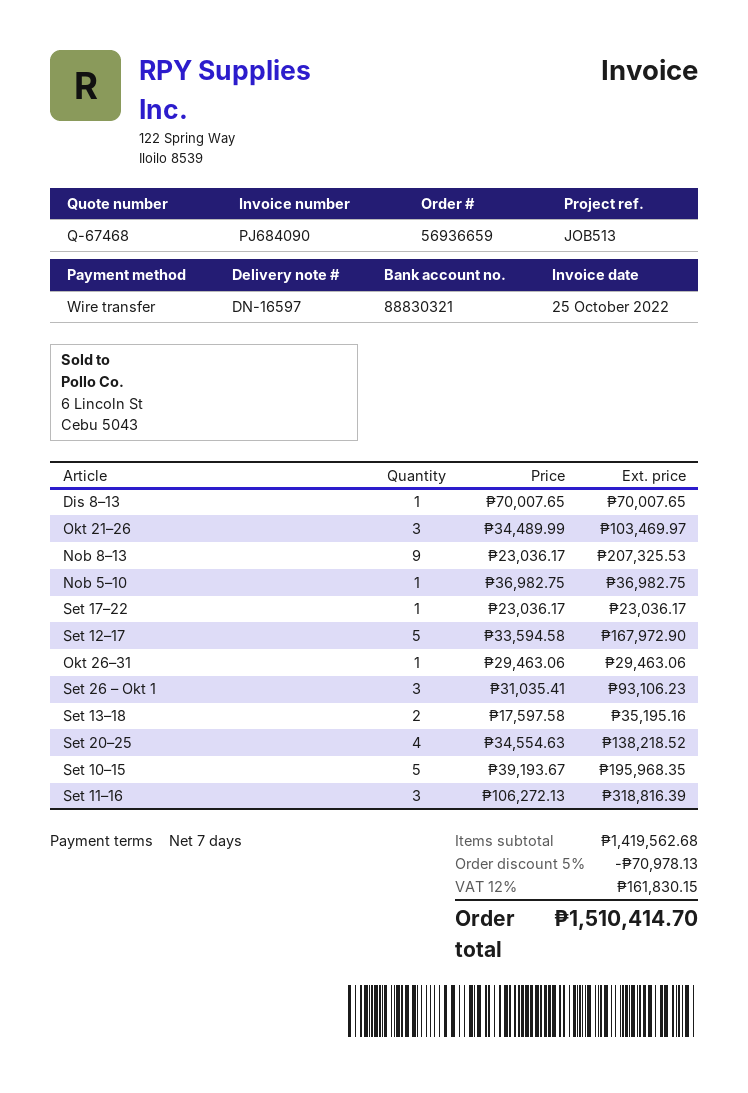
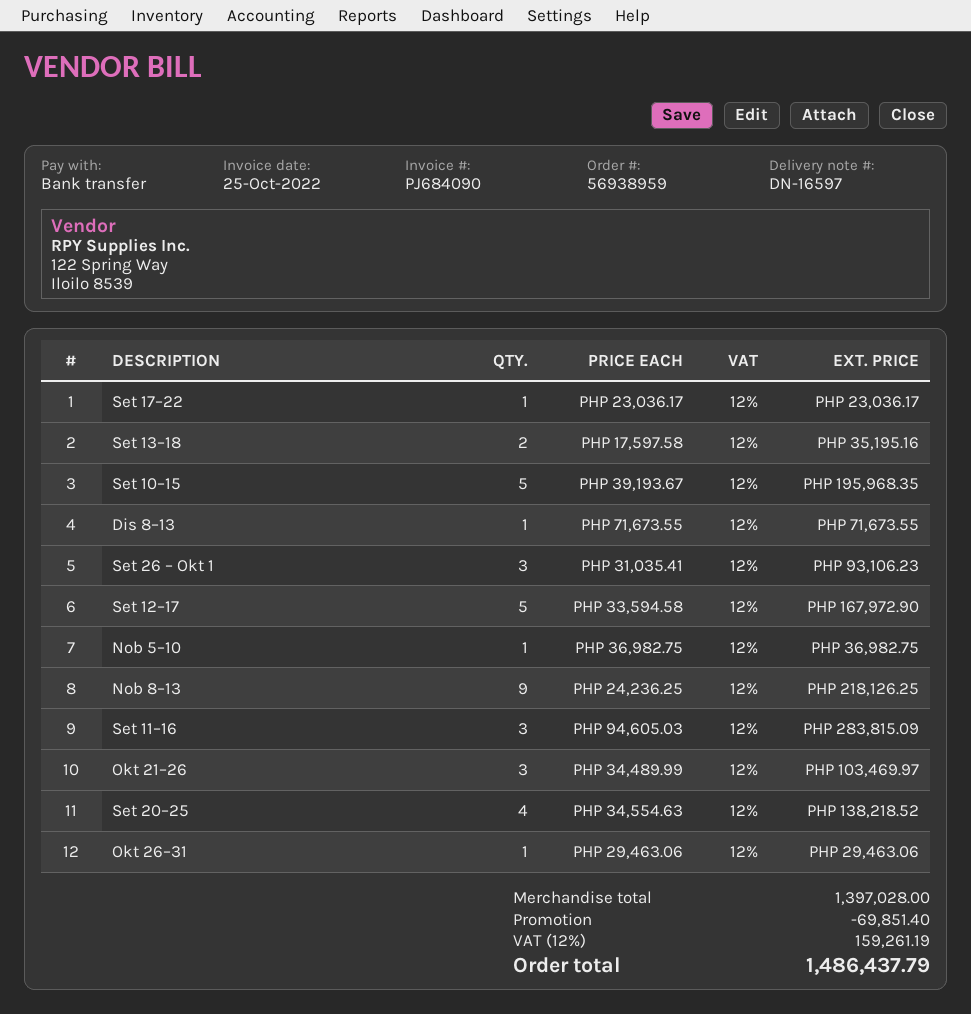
order number: 56936659 -> 56938959
Dis 8–13: 1 x 70007.65 = 70007.65 -> 1 x 71673.55 = 71673.55
Nob 8–13: 9 x 23036.17 = 207325.53 -> 9 x 24236.25 = 218126.25
Set 11–16: 3 x 106272.13 = 318816.39 -> 3 x 94605.03 = 283815.09
subtotal: 1419562.68 -> 1397028.00
discount: 70978.13 -> 69851.40
tax: 12% = 161830.15 -> 12% = 159261.19
total: 1510414.70 -> 1486437.79

